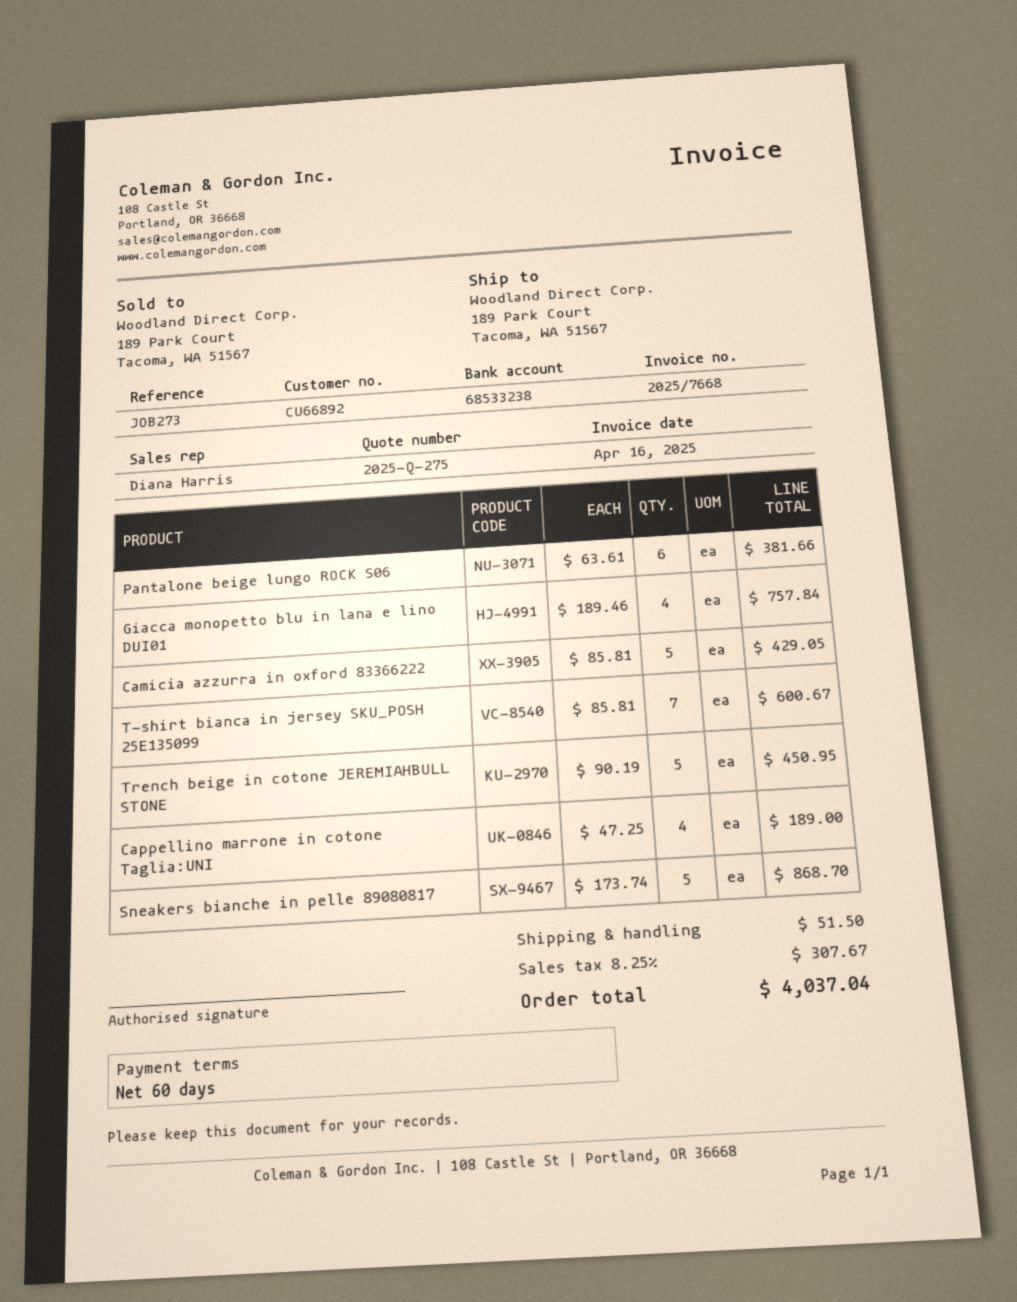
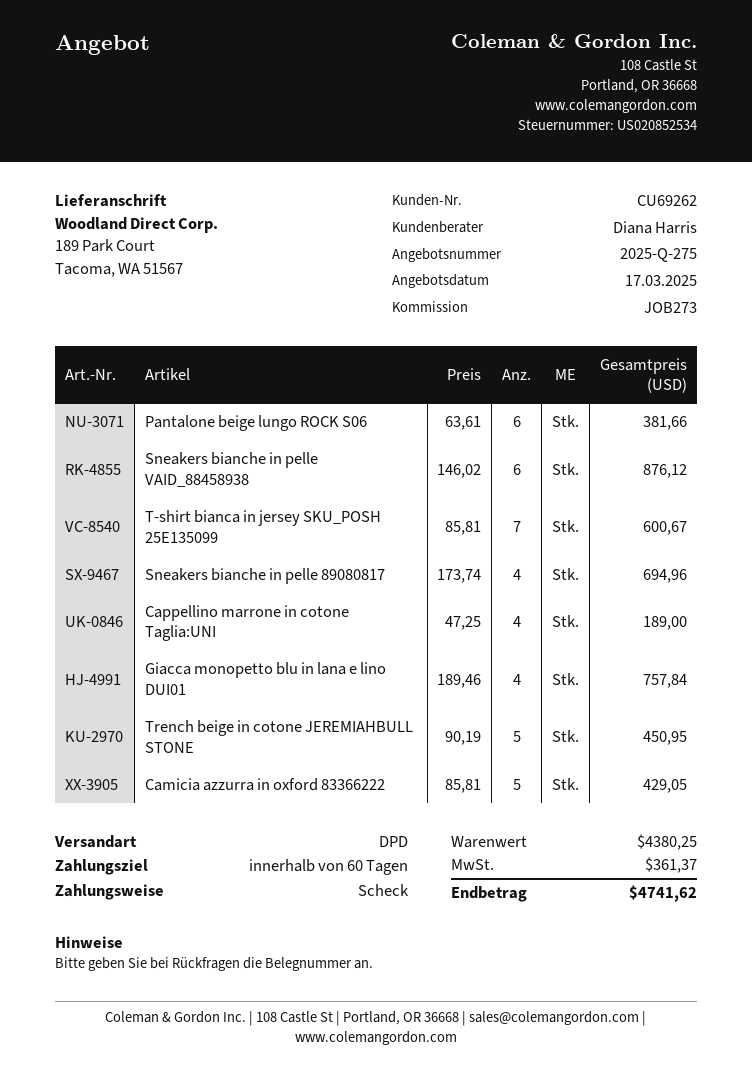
customer number: CU66892 -> CU69262
Sneakers bianche in pelle 89080817: 5 x 173.74 = 868.70 -> 4 x 173.74 = 694.96
Sneakers bianche in pelle VAID_88458938: none -> 6 x 146.02 = 876.12
shipping: 51.50 -> none
tax: 307.67 -> 361.37
total: 4037.04 -> 4741.62

